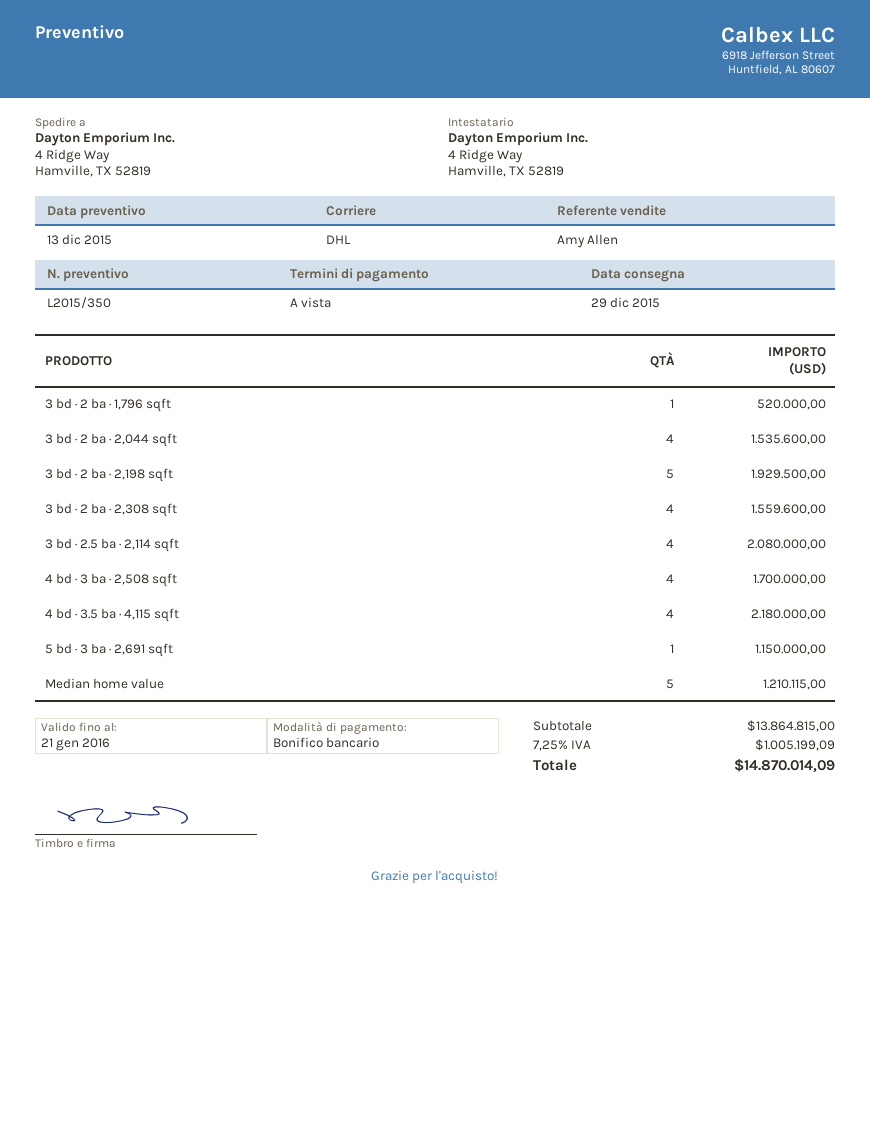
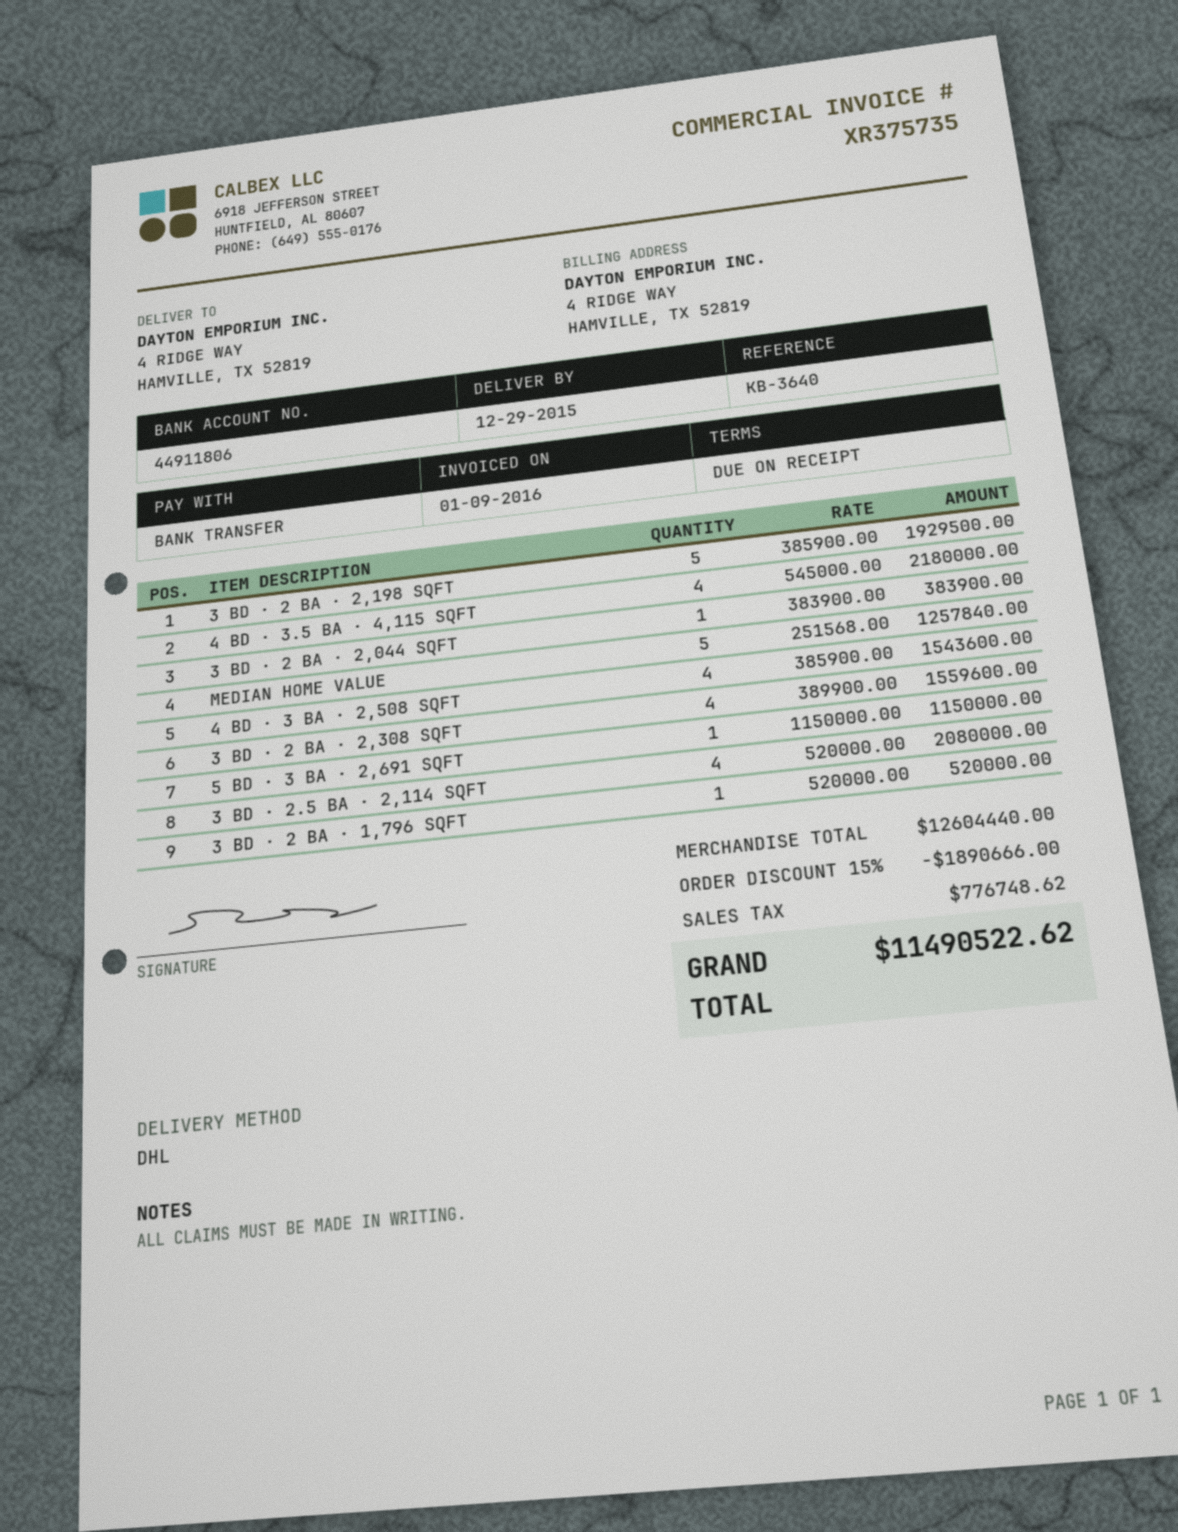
3 bd · 2 ba · 2,044 sqft: 4 for 1535600.00 -> 1 for 383900.00
4 bd · 3 ba · 2,508 sqft: 4 for 1700000.00 -> 4 for 1543600.00
Median home value: 5 for 1210115.00 -> 5 for 1257840.00
subtotal: 13864815.00 -> 12604440.00
discount: none -> 15% = 1890666.00
tax: 1005199.09 -> 776748.62
total: 14870014.09 -> 11490522.62

